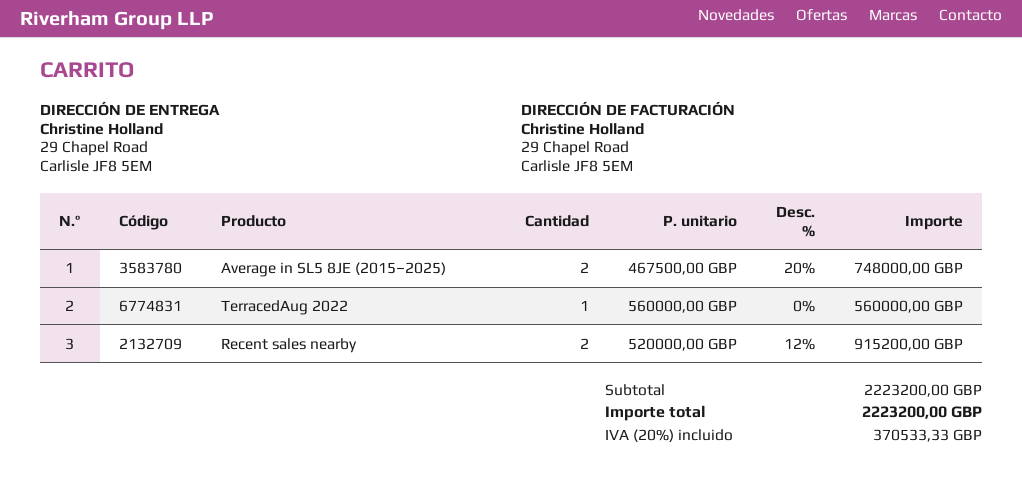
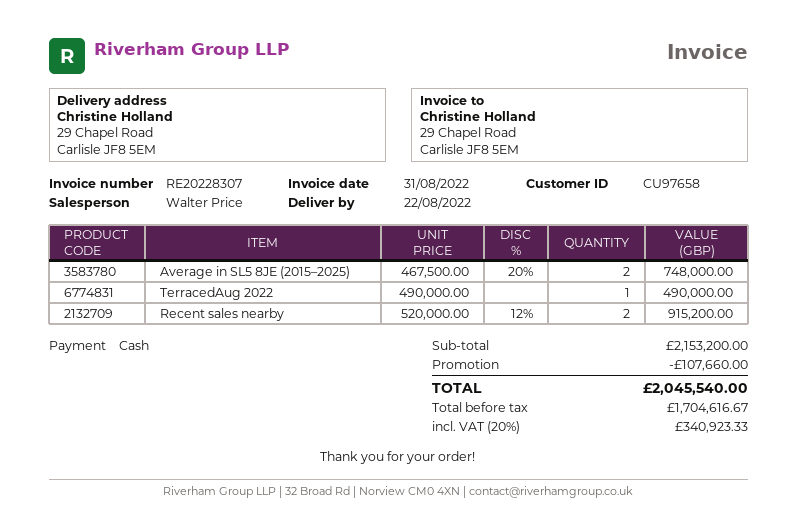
TerracedAug 2022: 1 x 560000.00 = 560000.00 -> 1 x 490000.00 = 490000.00
subtotal: 2223200.00 -> 2153200.00
discount: none -> 107660.00
tax: 20% = 370533.33 -> 20% = 340923.33
total: 2223200.00 -> 2045540.00

